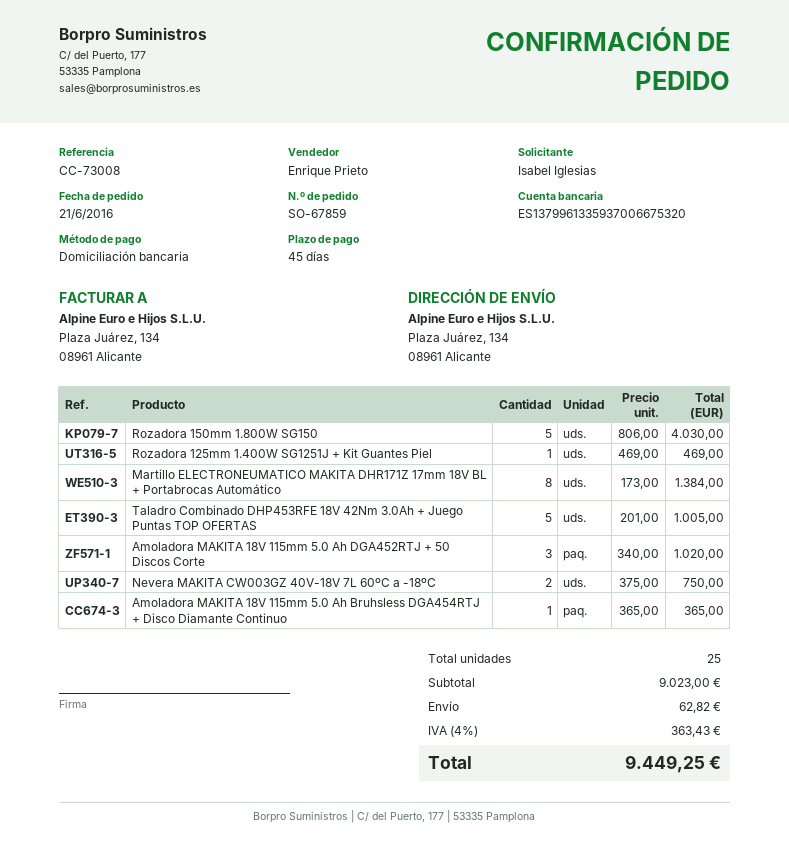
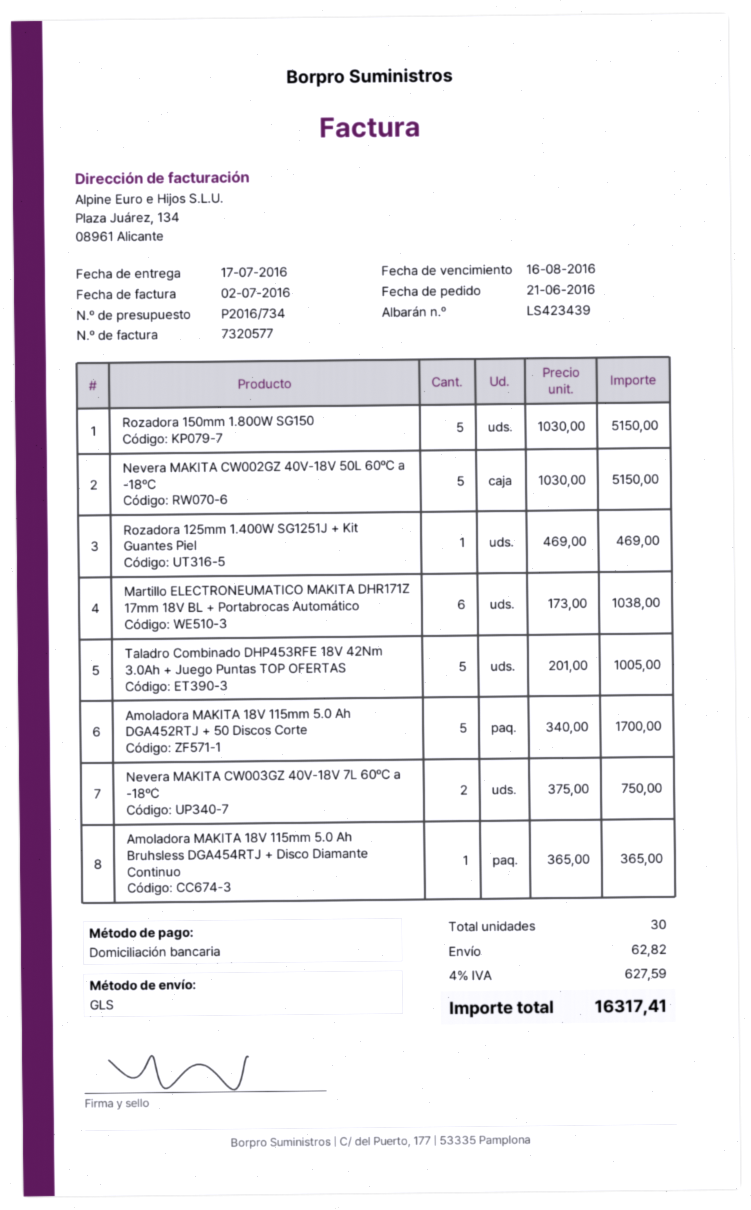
Rozadora 150mm 1.800W SG150: 5 x 806.00 = 4030.00 -> 5 x 1030.00 = 5150.00
Martillo ELECTRONEUMATICO MAKITA DHR171Z 17mm 18V BL + Portabrocas Automático: 8 x 173.00 = 1384.00 -> 6 x 173.00 = 1038.00
Amoladora MAKITA 18V 115mm 5.0 Ah DGA452RTJ + 50 Discos Corte: 3 x 340.00 = 1020.00 -> 5 x 340.00 = 1700.00
Nevera MAKITA CW002GZ 40V-18V 50L 60ºC a -18ºC: none -> 5 x 1030.00 = 5150.00
total quantity: 25 -> 30
tax: 4% = 363.43 -> 4% = 627.59
total: 9449.25 -> 16317.41

